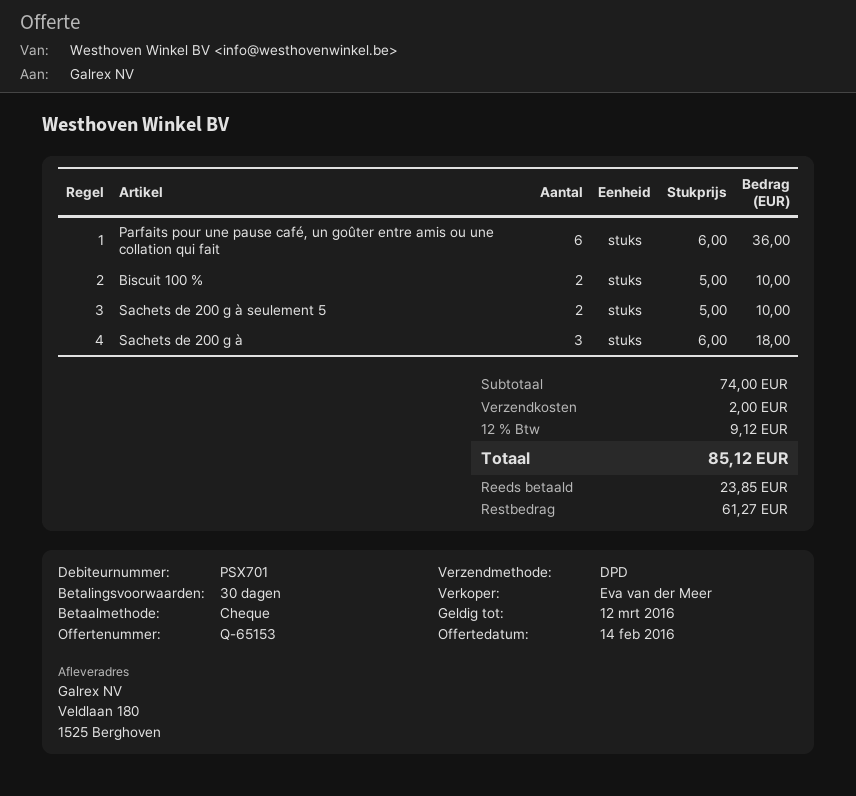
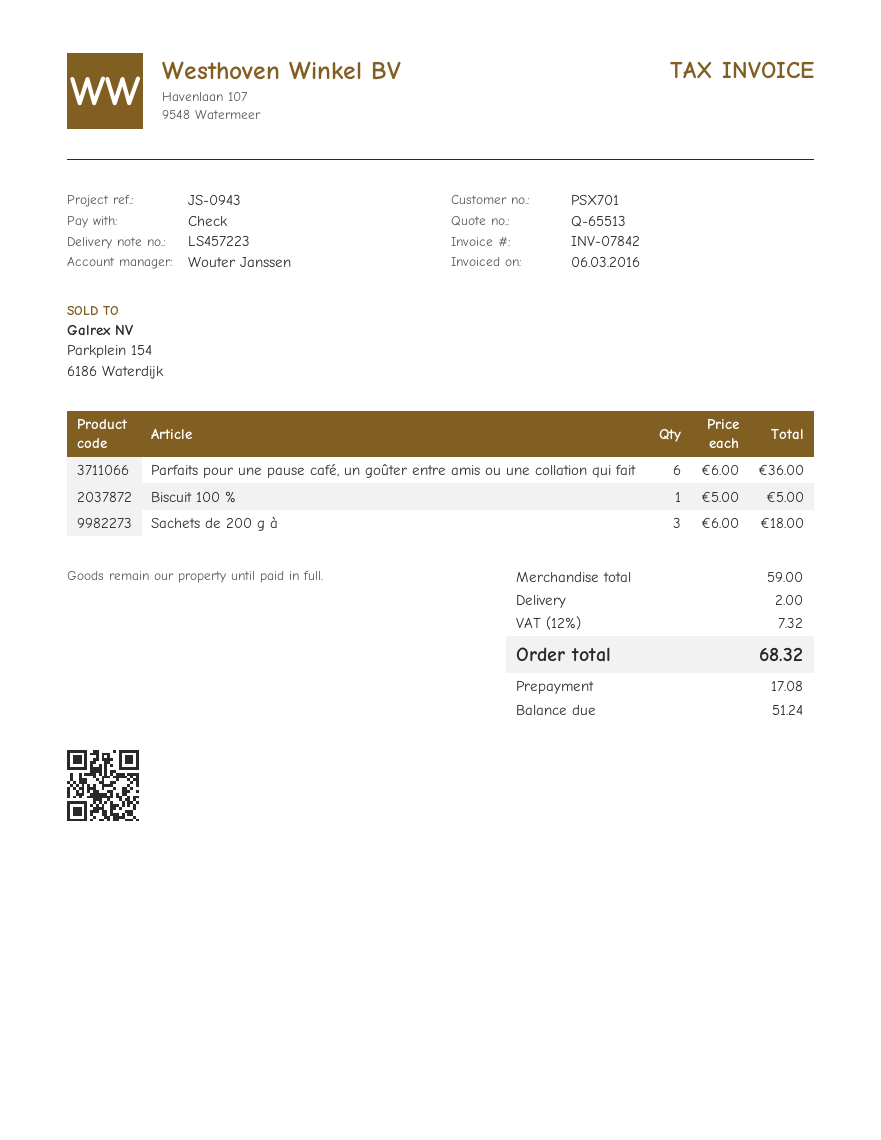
quote number: Q-65153 -> Q-65513
sales rep: Eva van der Meer -> Wouter Janssen
Biscuit 100 %: 2 x 5.00 = 10.00 -> 1 x 5.00 = 5.00
Sachets de 200 g à seulement 5: 2 x 5.00 = 10.00 -> none
subtotal: 74.00 -> 59.00
tax: 12% = 9.12 -> 12% = 7.32
total: 85.12 -> 68.32
deposit: 23.85 -> 17.08
balance: 61.27 -> 51.24

